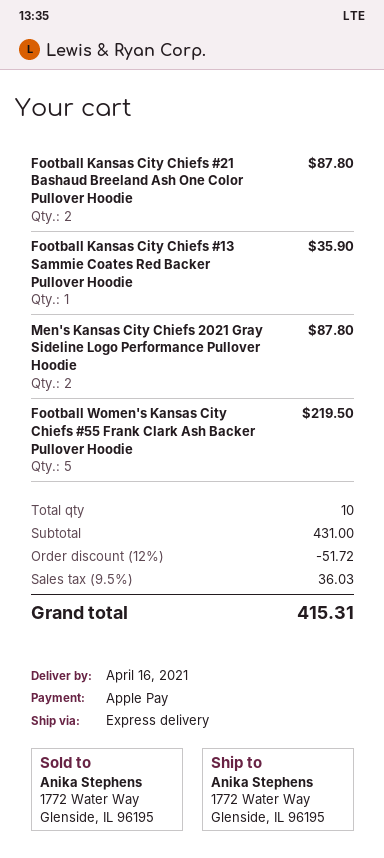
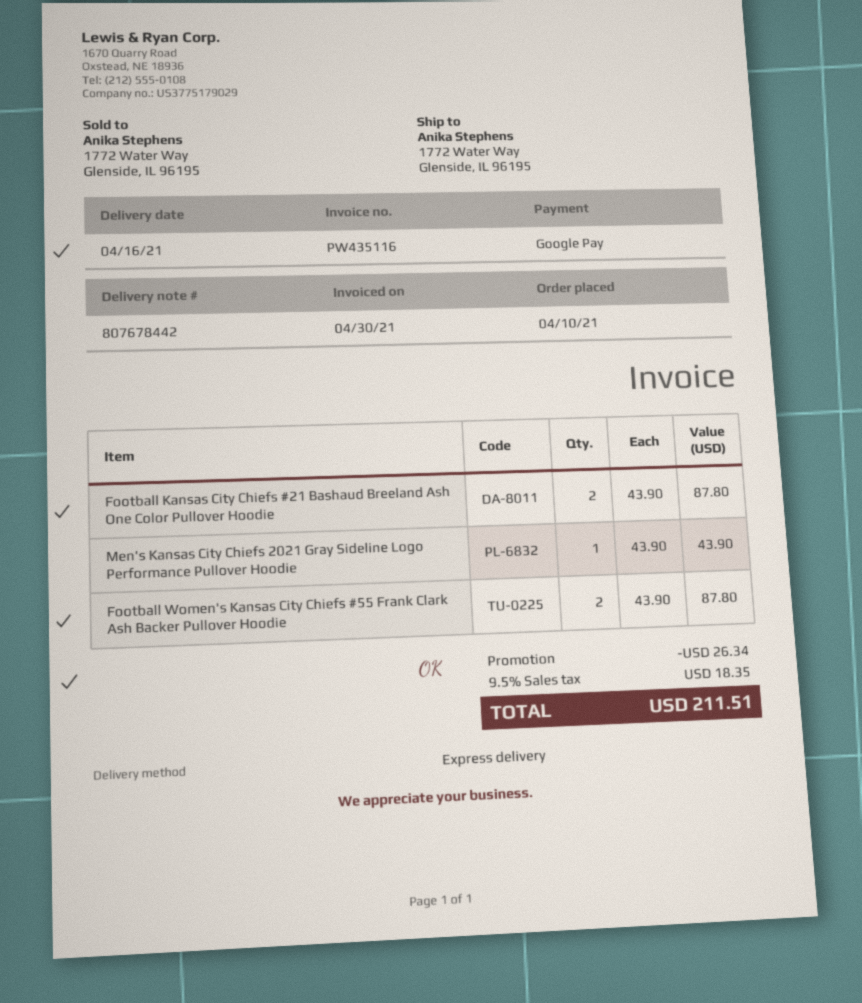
payment method: Apple Pay -> Google Pay
Football Kansas City Chiefs #13 Sammie Coates Red Backer Pullover Hoodie: 1 for 35.90 -> none
Men's Kansas City Chiefs 2021 Gray Sideline Logo Performance Pullover Hoodie: 2 for 87.80 -> 1 for 43.90
Football Women's Kansas City Chiefs #55 Frank Clark Ash Backer Pullover Hoodie: 5 for 219.50 -> 2 for 87.80
discount: 51.72 -> 26.34
tax: 9.5% = 36.03 -> 9.5% = 18.35
total: 415.31 -> 211.51

